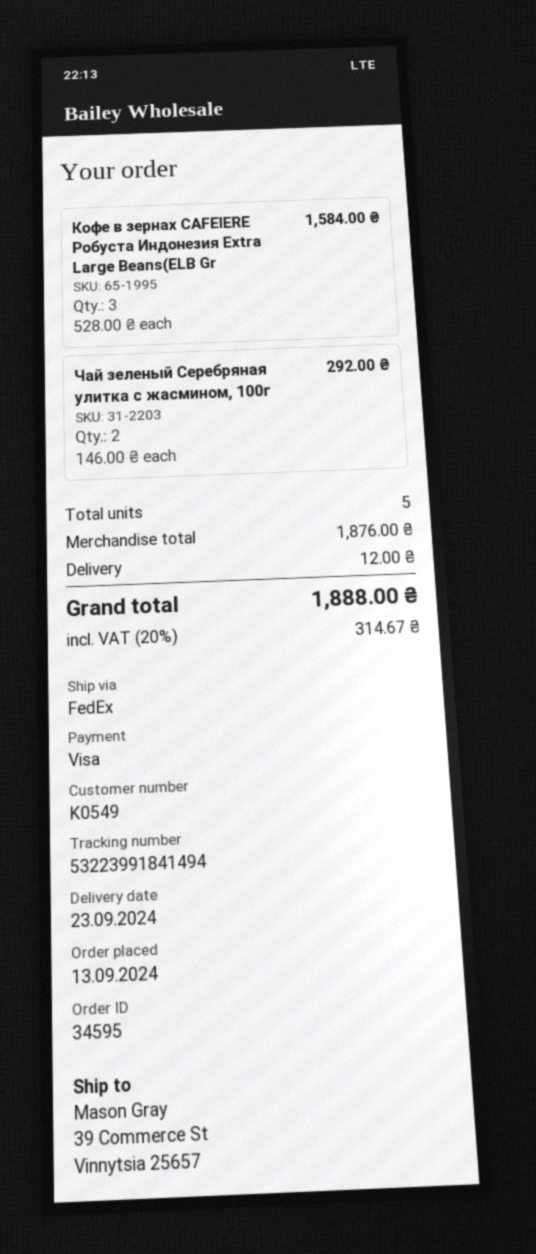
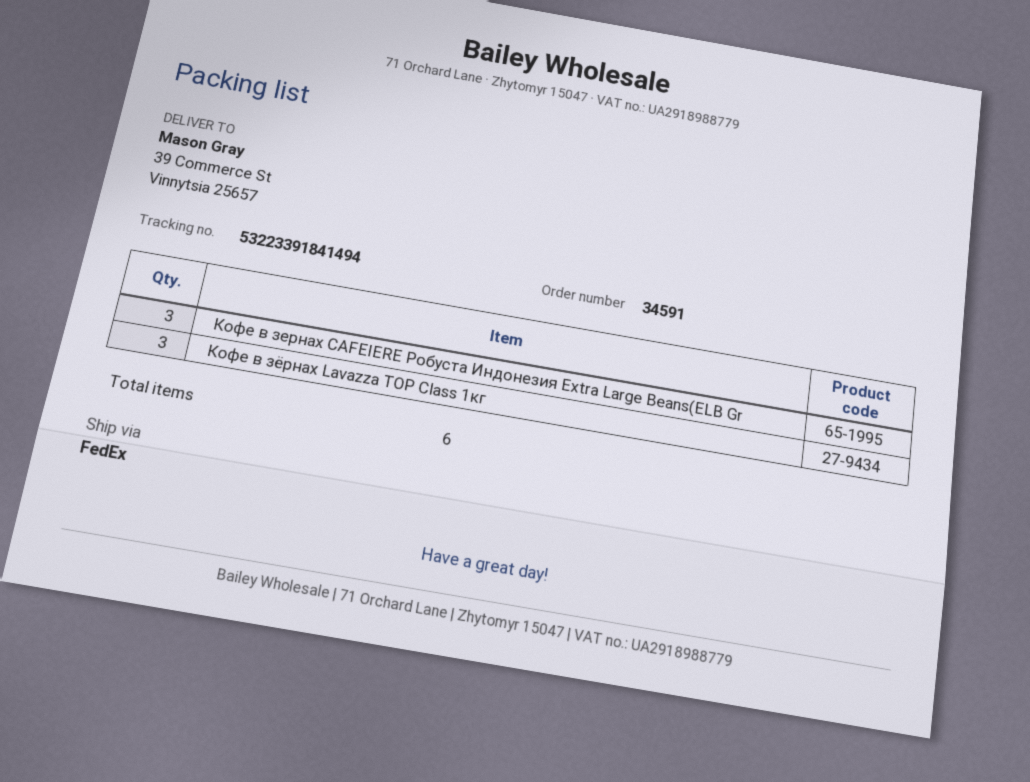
order number: 34595 -> 34591
tracking number: 53223991841494 -> 53223391841494
Чай зеленый Серебряная улитка с жасмином, 100г: 2 -> none
Кофе в зёрнах Lavazza TOP Class 1кг: none -> 3
total quantity: 5 -> 6

